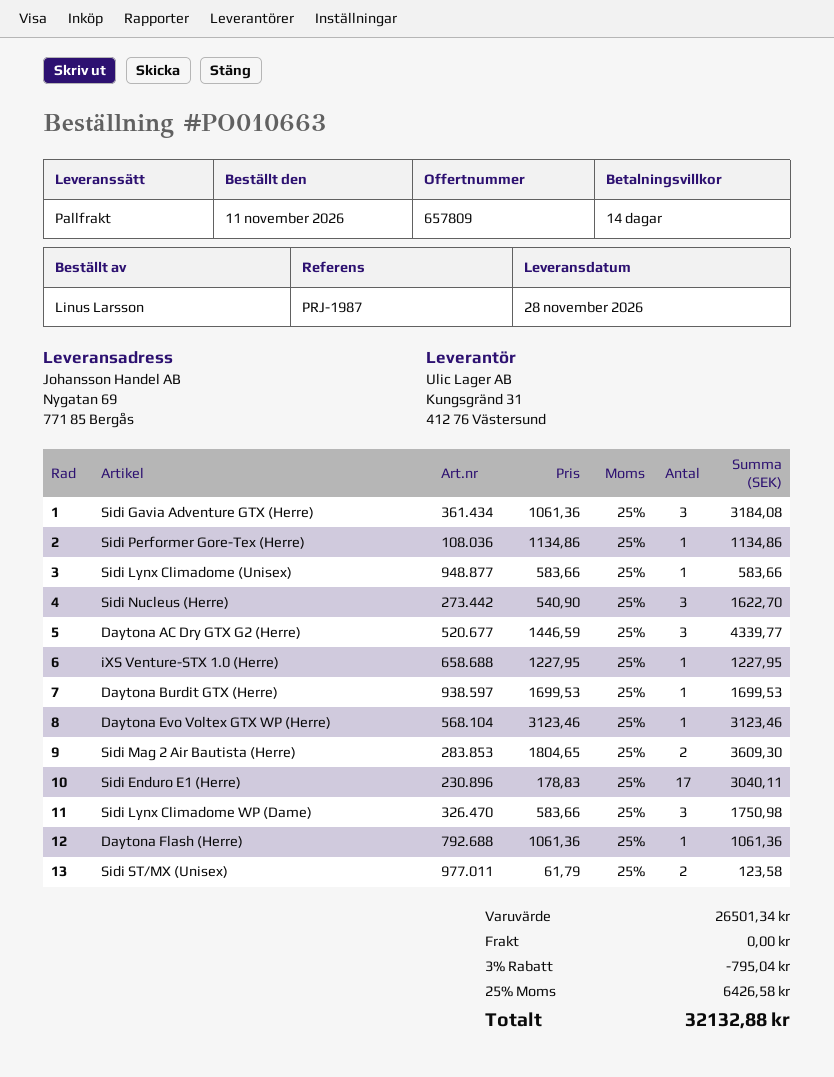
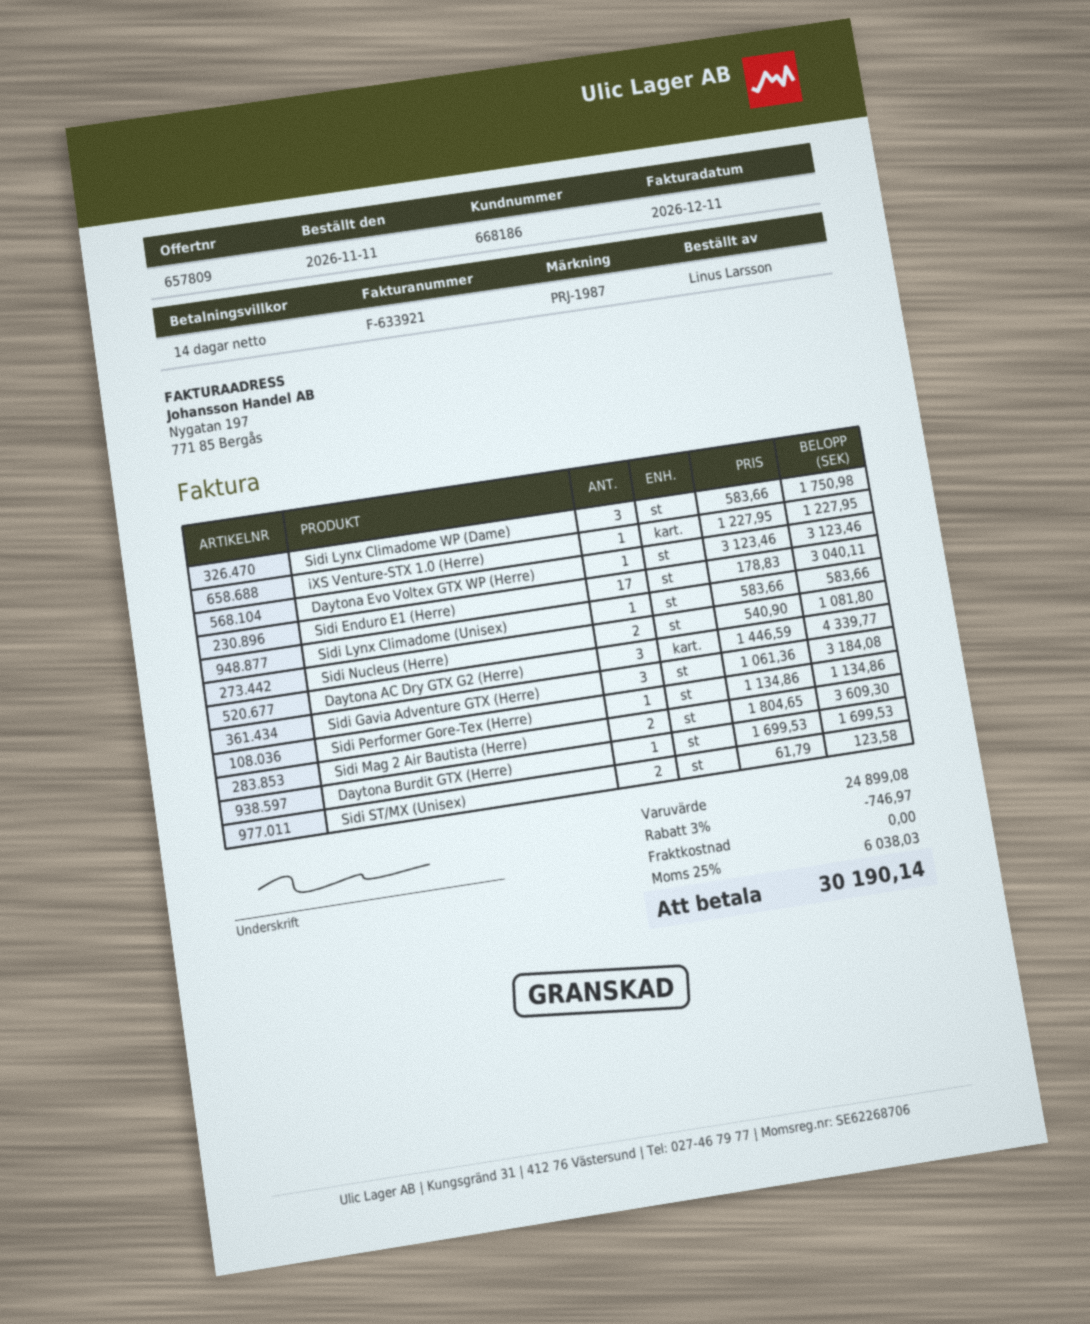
Sidi Nucleus (Herre): 3 x 540.90 = 1622.70 -> 2 x 540.90 = 1081.80
Daytona Flash (Herre): 1 x 1061.36 = 1061.36 -> none
subtotal: 26501.34 -> 24899.08
discount: 3% = 795.04 -> 3% = 746.97
tax: 25% = 6426.58 -> 25% = 6038.03
total: 32132.88 -> 30190.14

